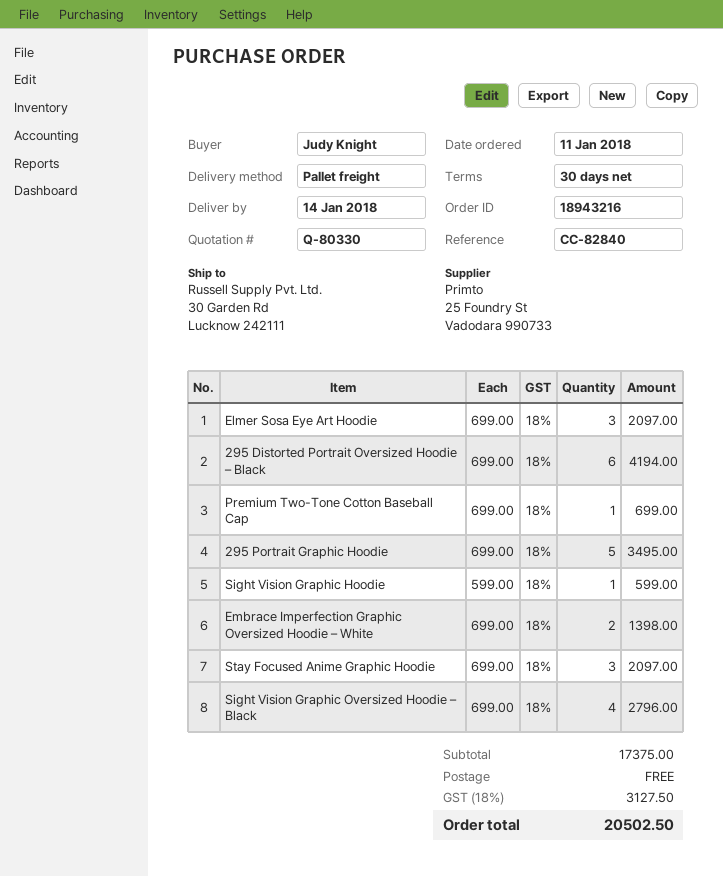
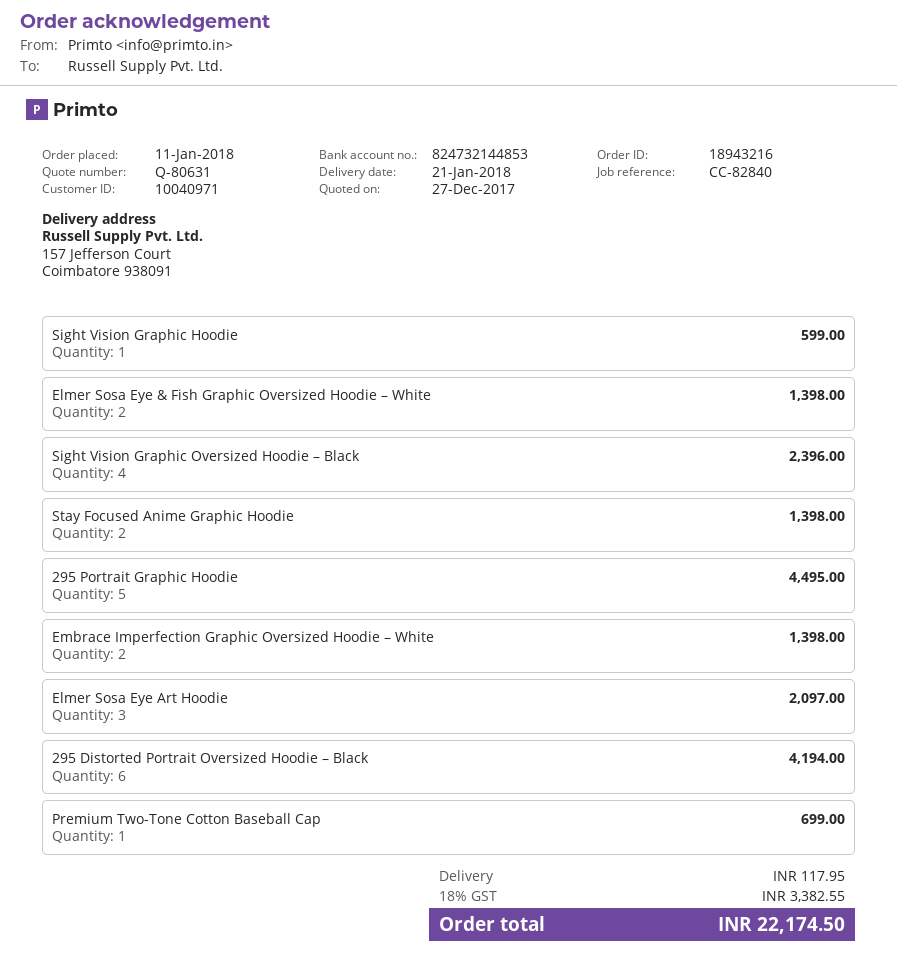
quote number: Q-80330 -> Q-80631
delivery date: 2018-01-14 -> 2018-01-21
ship to: 30 Garden Rd, Lucknow 242111 -> 157 Jefferson Court, Coimbatore 938091
295 Portrait Graphic Hoodie: 5 for 3495.00 -> 5 for 4495.00
Stay Focused Anime Graphic Hoodie: 3 for 2097.00 -> 2 for 1398.00
Sight Vision Graphic Oversized Hoodie – Black: 4 for 2796.00 -> 4 for 2396.00
Elmer Sosa Eye & Fish Graphic Oversized Hoodie – White: none -> 2 for 1398.00
shipping: 0.00 -> 117.95
tax: 18% = 3127.50 -> 18% = 3382.55
total: 20502.50 -> 22174.50

